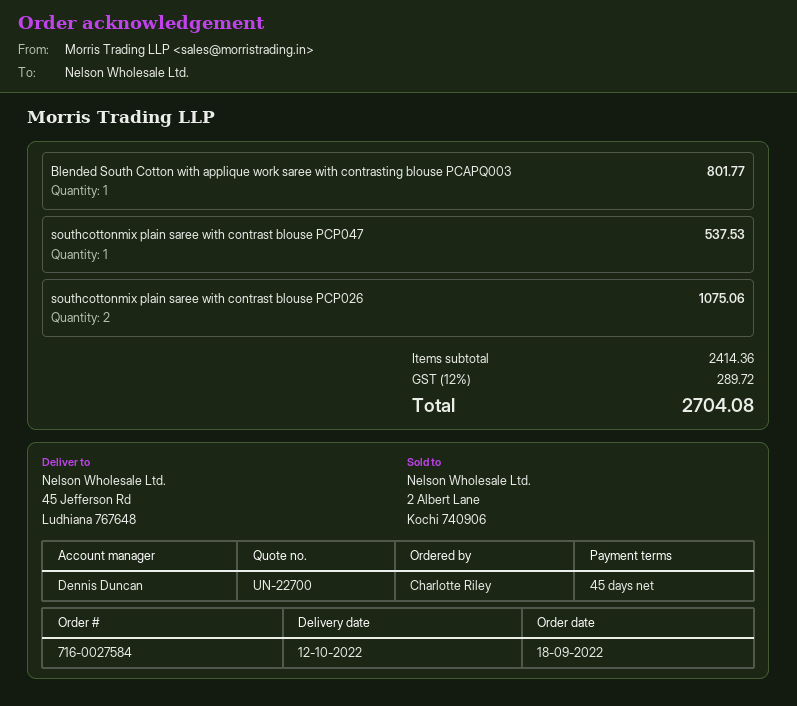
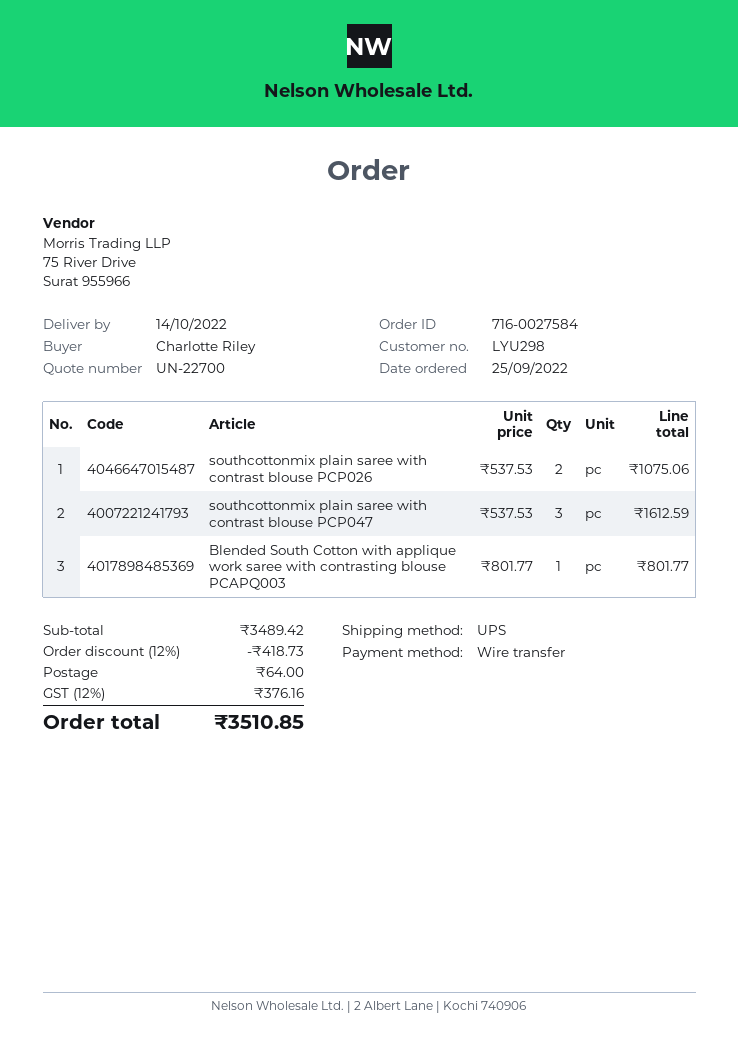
order date: 2022-09-18 -> 2022-09-25
delivery date: 2022-10-12 -> 2022-10-14
southcottonmix plain saree with contrast blouse PCP047: 1 for 537.53 -> 3 for 1612.59
subtotal: 2414.36 -> 3489.42
discount: none -> 12% = 418.73
shipping: none -> 64.00
tax: 12% = 289.72 -> 12% = 376.16
total: 2704.08 -> 3510.85

